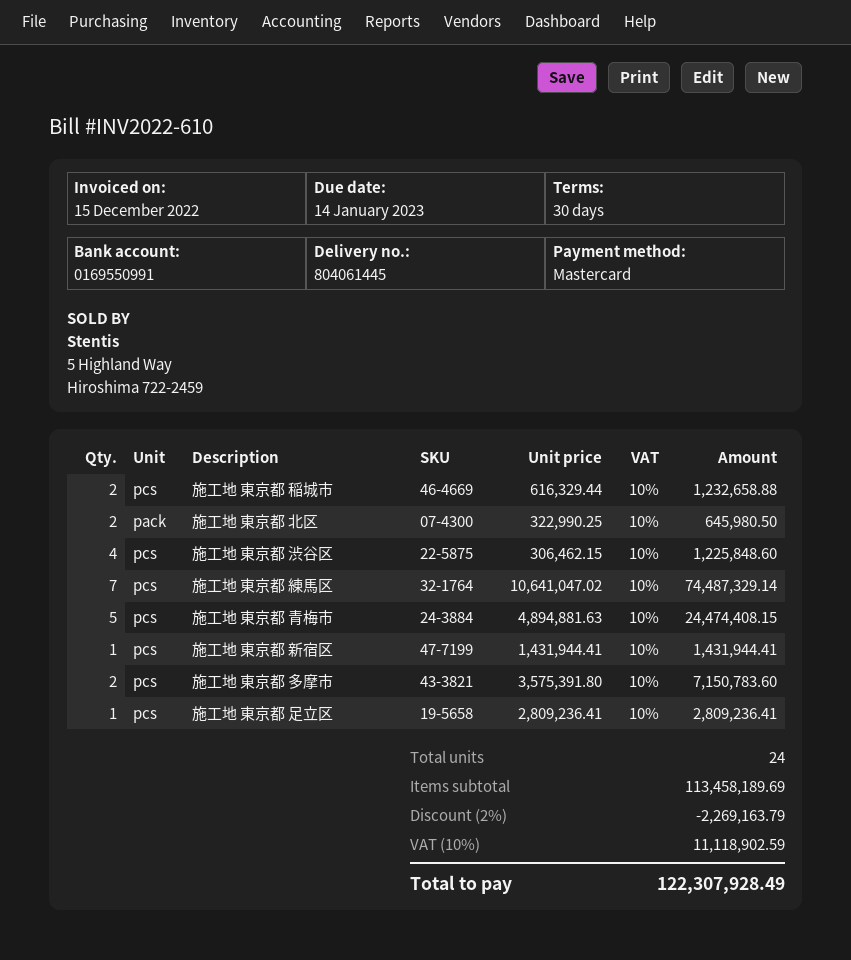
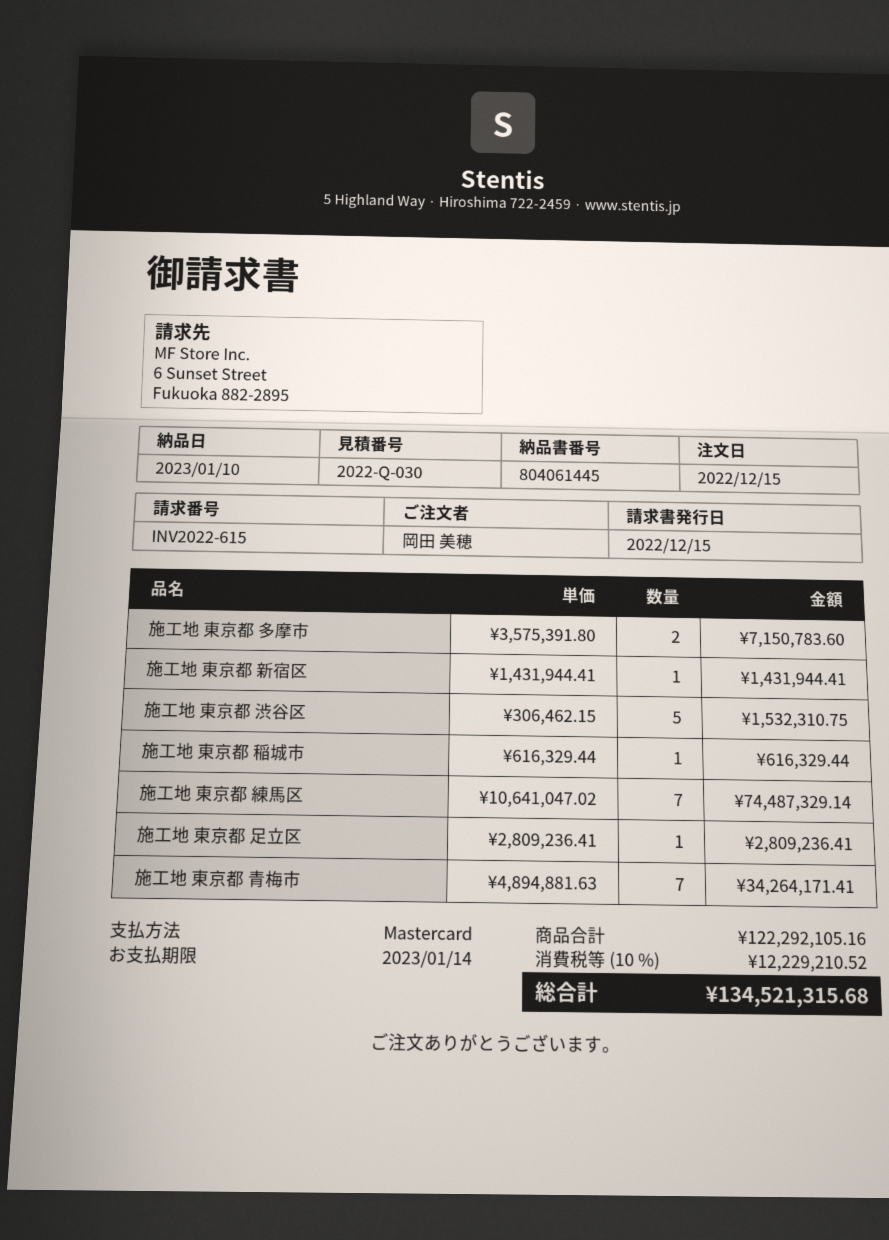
invoice number: INV2022-610 -> INV2022-615
施工地 東京都 稲城市: 2 x 616329.44 = 1232658.88 -> 1 x 616329.44 = 616329.44
施工地 東京都 北区: 2 x 322990.25 = 645980.50 -> none
施工地 東京都 渋谷区: 4 x 306462.15 = 1225848.60 -> 5 x 306462.15 = 1532310.75
施工地 東京都 青梅市: 5 x 4894881.63 = 24474408.15 -> 7 x 4894881.63 = 34264171.41
subtotal: 113458189.69 -> 122292105.16
discount: 2% = 2269163.79 -> none
tax: 10% = 11118902.59 -> 10% = 12229210.52
total: 122307928.49 -> 134521315.68

